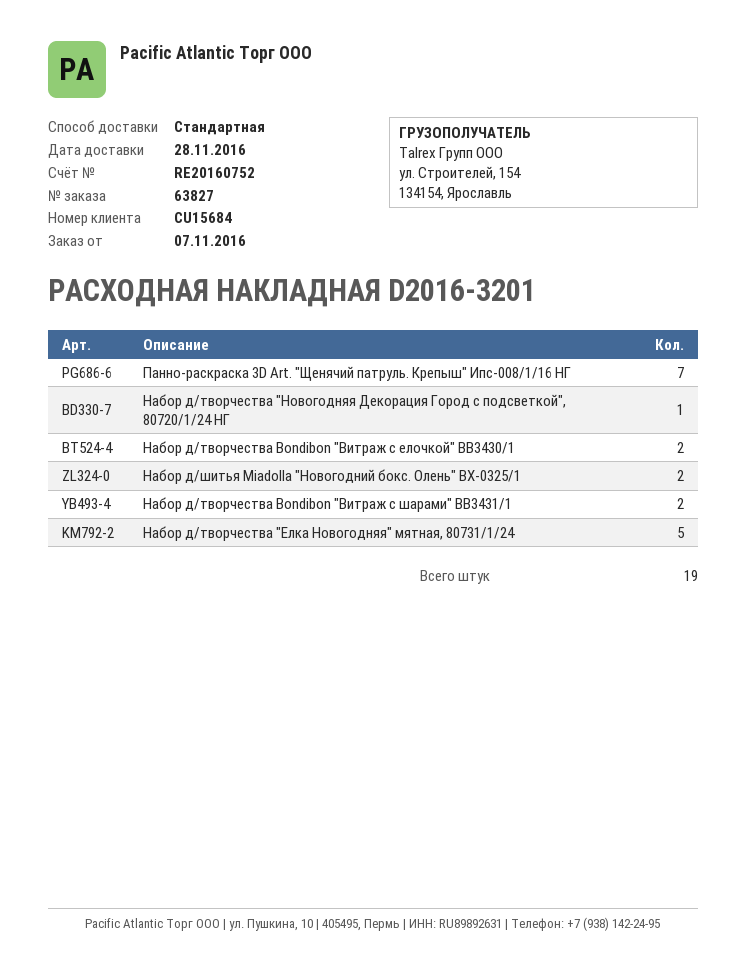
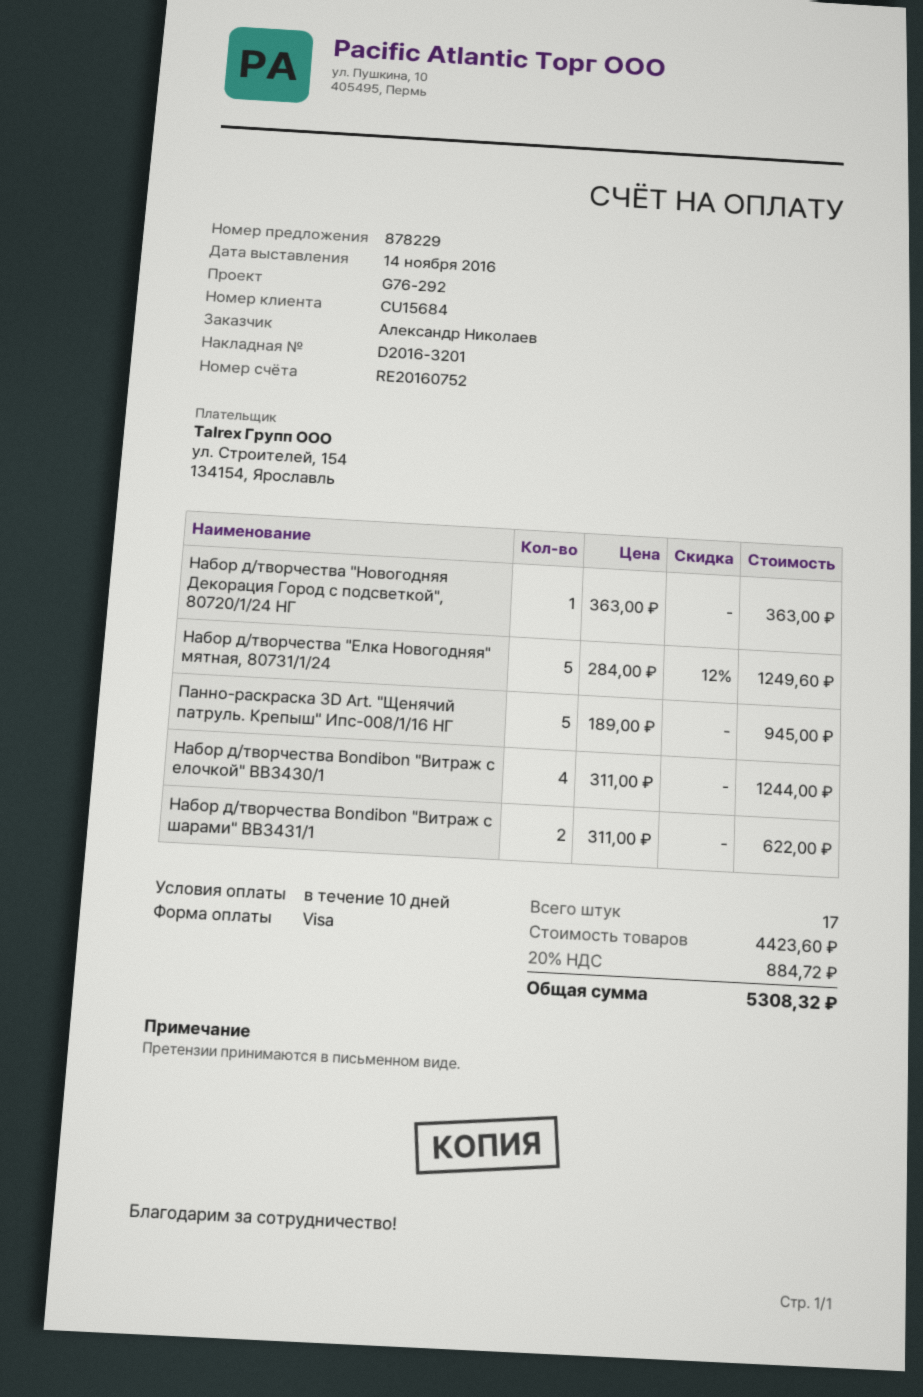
Панно-раскраска 3D Art. "Щенячий патруль. Крепыш" Ипс-008/1/16 НГ: 7 -> 5
Набор д/творчества Bondibon "Витраж с елочкой" ВВ3430/1: 2 -> 4
Набор д/шитья Miadolla "Новогодний бокс. Олень" BX-0325/1: 2 -> none
total quantity: 19 -> 17

